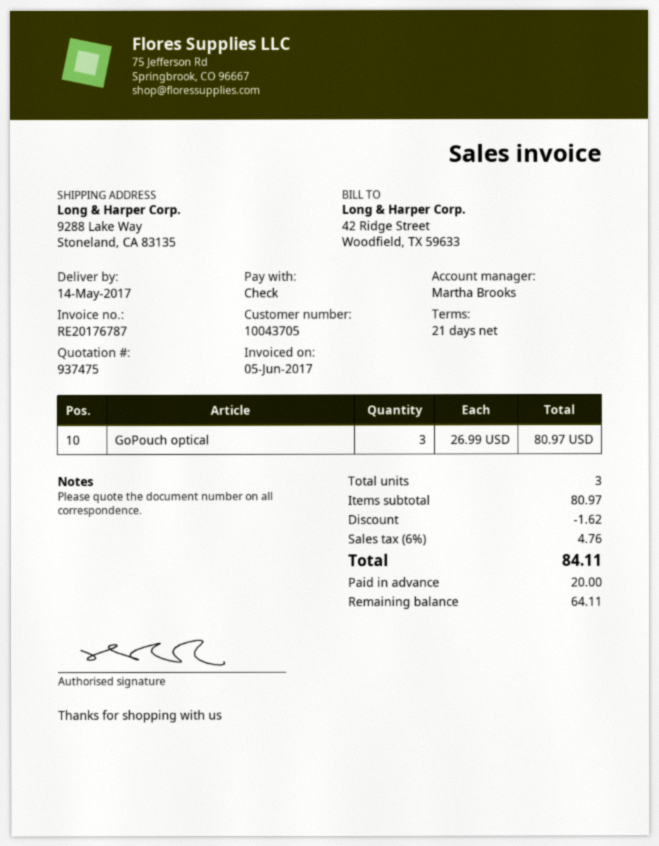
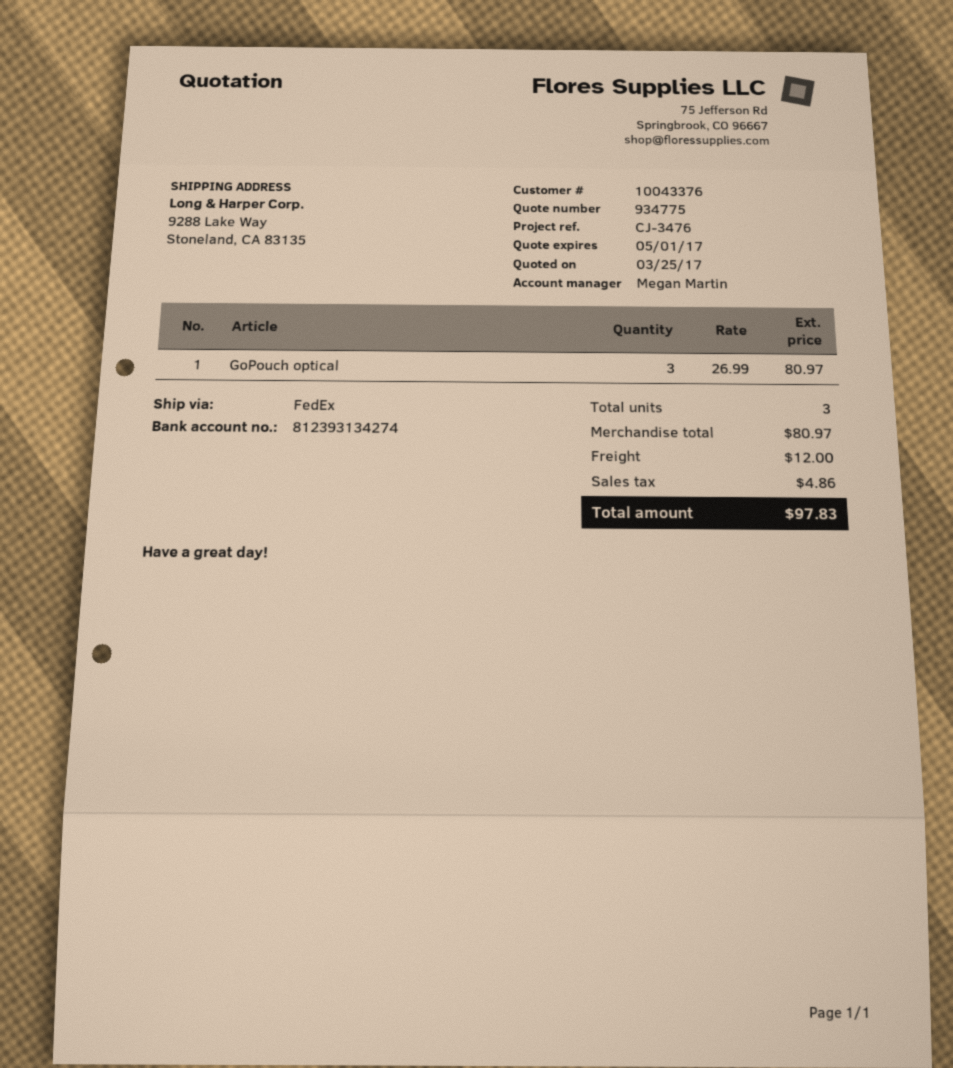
quote number: 937475 -> 934775
customer number: 10043705 -> 10043376
sales rep: Martha Brooks -> Megan Martin
discount: 1.62 -> none
shipping: none -> 12.00
tax: 4.76 -> 4.86
total: 84.11 -> 97.83

